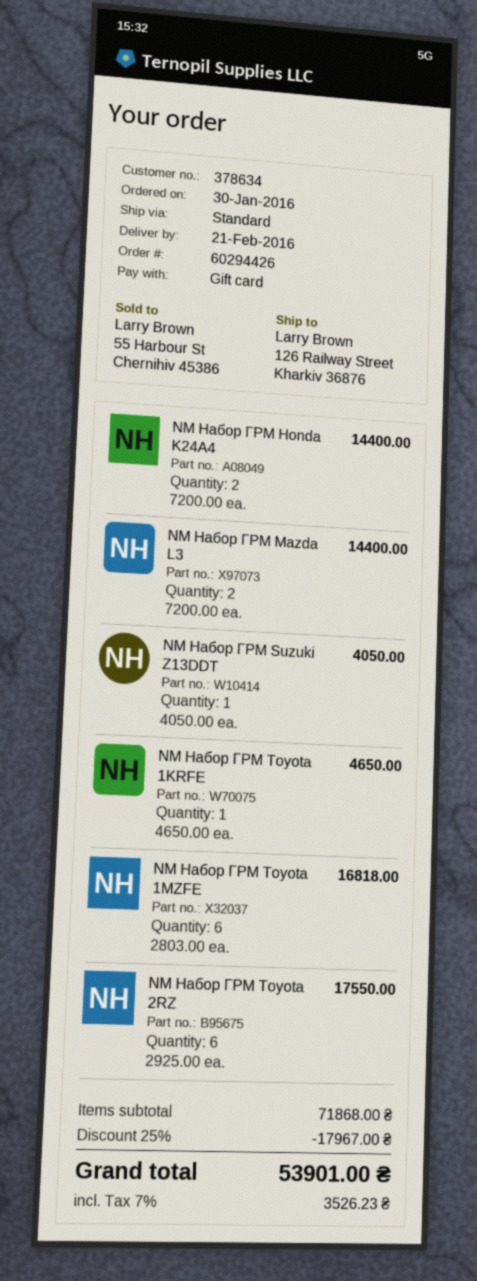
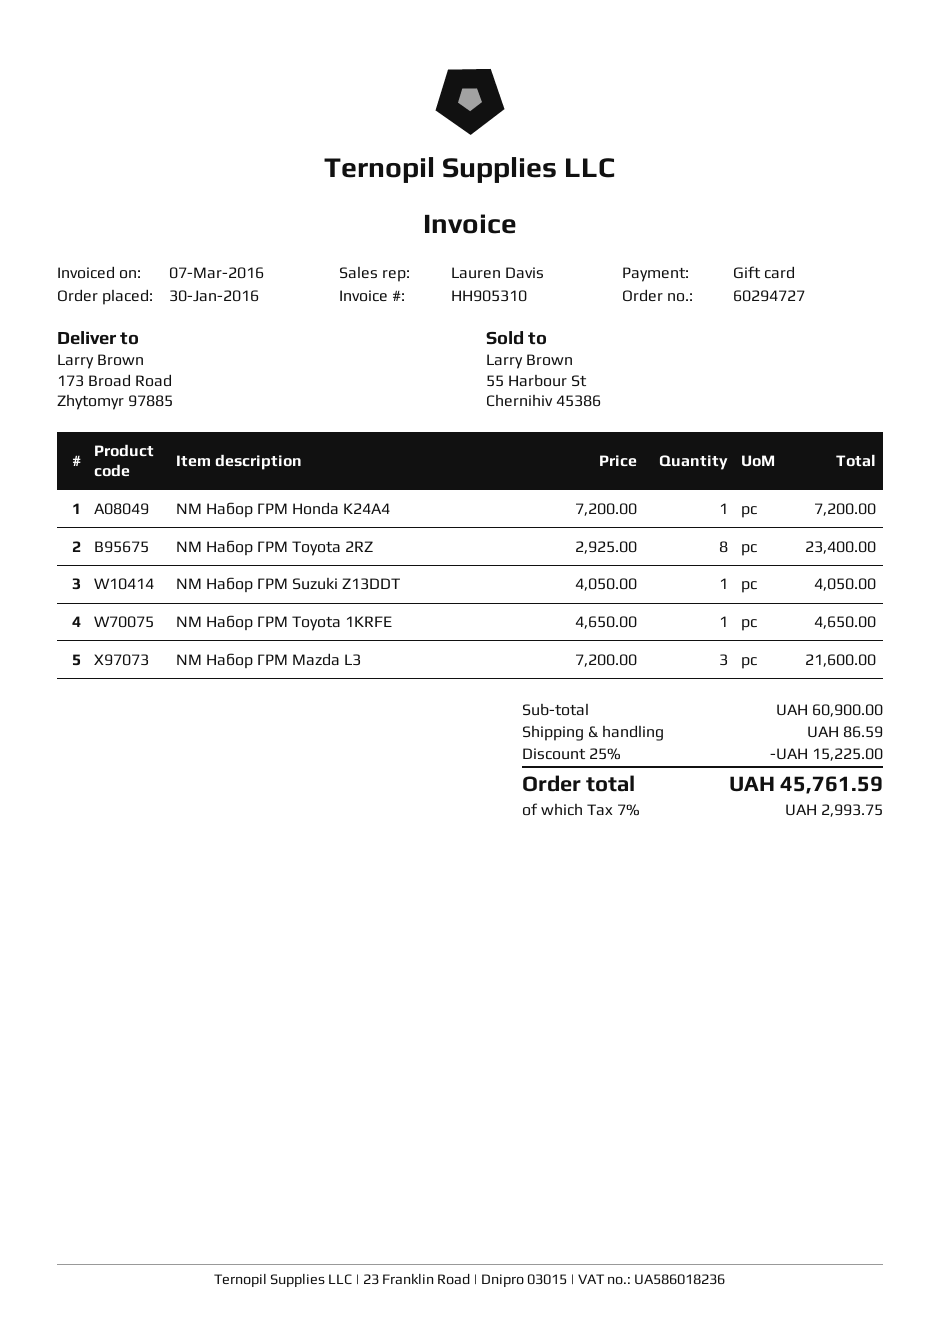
order number: 60294426 -> 60294727
ship to: 126 Railway Street, Kharkiv 36876 -> 173 Broad Road, Zhytomyr 97885
NM Набор ГРМ Honda K24A4: 2 x 7200.00 = 14400.00 -> 1 x 7200.00 = 7200.00
NM Набор ГРМ Mazda L3: 2 x 7200.00 = 14400.00 -> 3 x 7200.00 = 21600.00
NM Набор ГРМ Toyota 1MZFE: 6 x 2803.00 = 16818.00 -> none
NM Набор ГРМ Toyota 2RZ: 6 x 2925.00 = 17550.00 -> 8 x 2925.00 = 23400.00
subtotal: 71868.00 -> 60900.00
discount: 25% = 17967.00 -> 25% = 15225.00
shipping: none -> 86.59
tax: 7% = 3526.23 -> 7% = 2993.75
total: 53901.00 -> 45761.59

